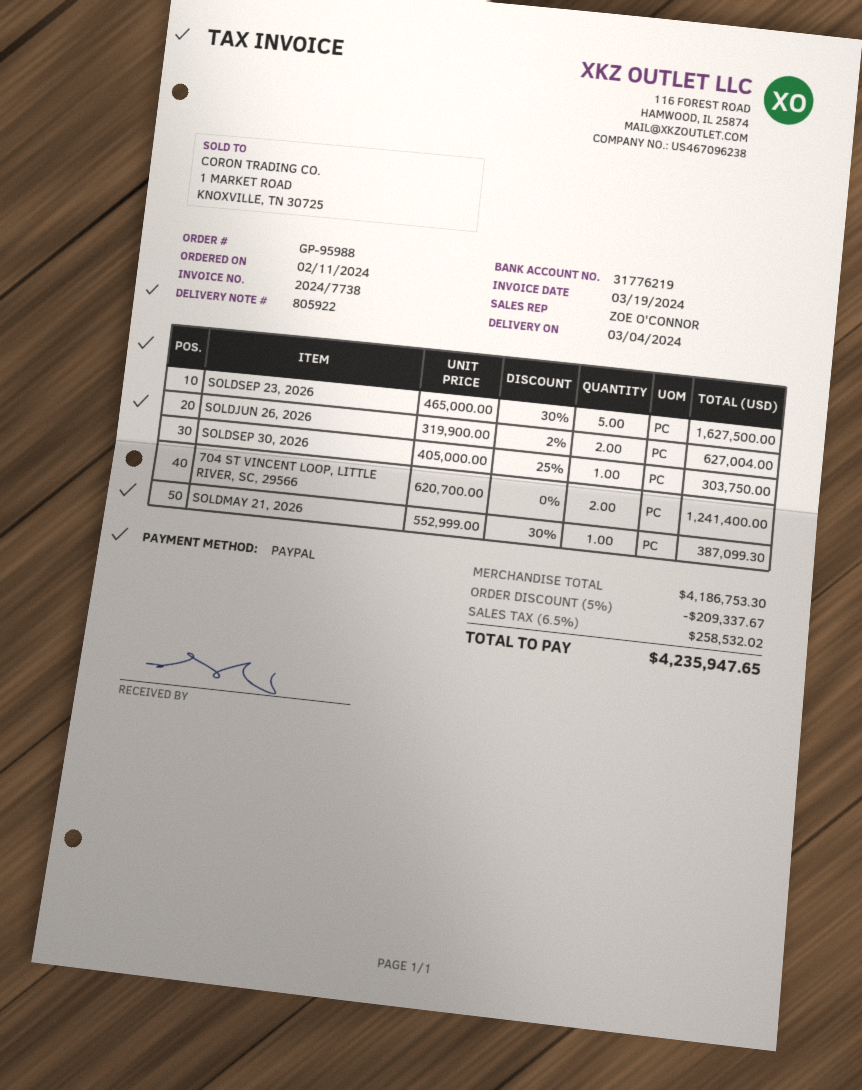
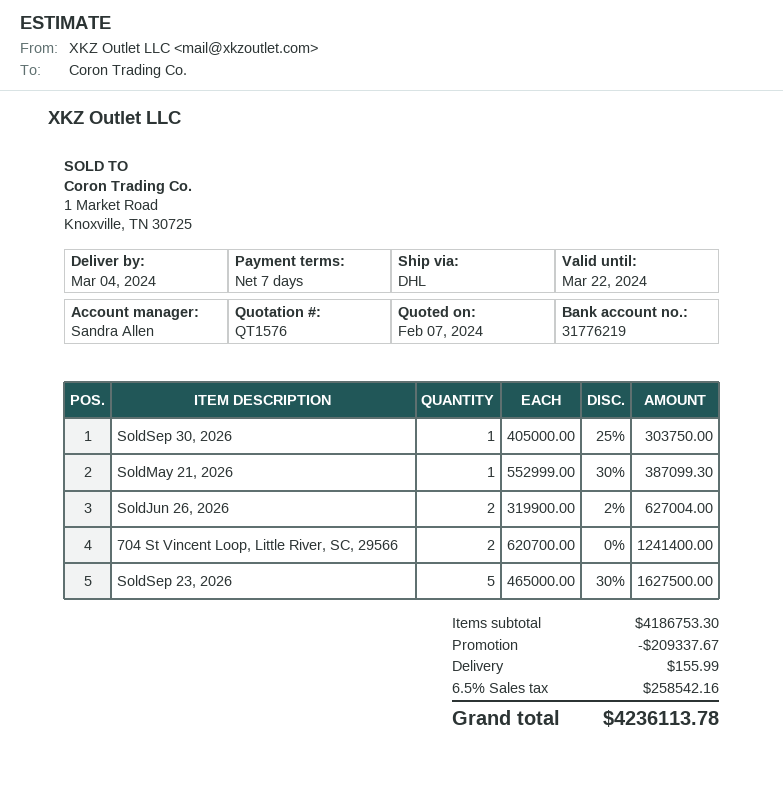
sales rep: ZOE O'CONNOR -> Sandra Allen
shipping: none -> 155.99
tax: 6.5% = 258532.02 -> 6.5% = 258542.16
total: 4235947.65 -> 4236113.78

